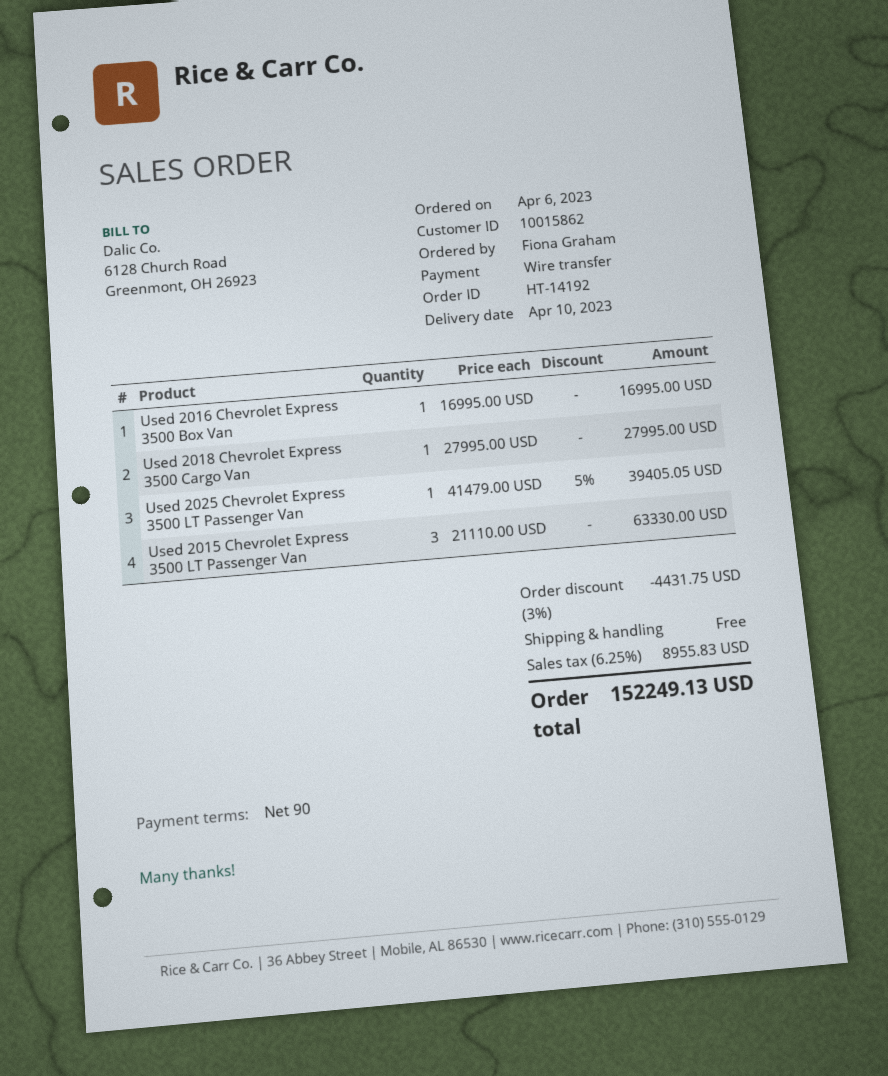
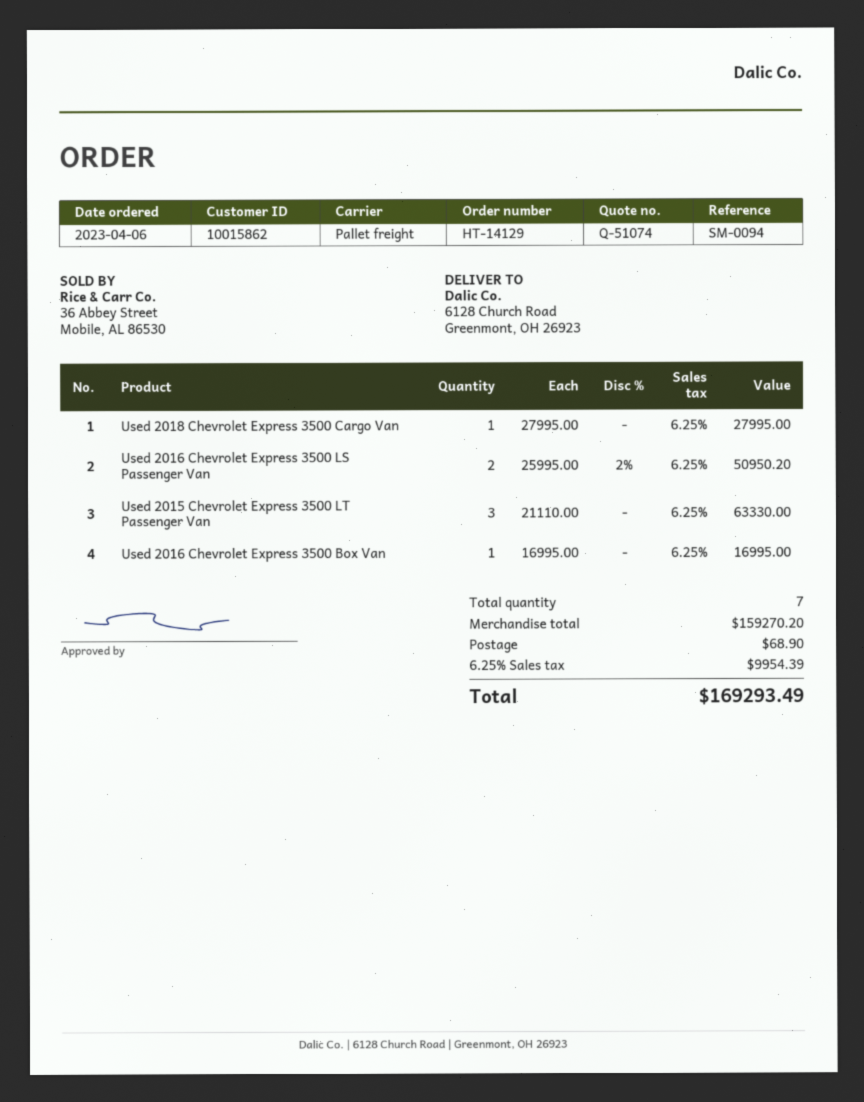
order number: HT-14192 -> HT-14129
Used 2025 Chevrolet Express 3500 LT Passenger Van: 1 x 41479.00 - 5% = 39405.05 -> none
Used 2016 Chevrolet Express 3500 LS Passenger Van: none -> 2 x 25995.00 - 2% = 50950.20
discount: 3% = 4431.75 -> none
shipping: 0.00 -> 68.90
tax: 6.25% = 8955.83 -> 6.25% = 9954.39
total: 152249.13 -> 169293.49

